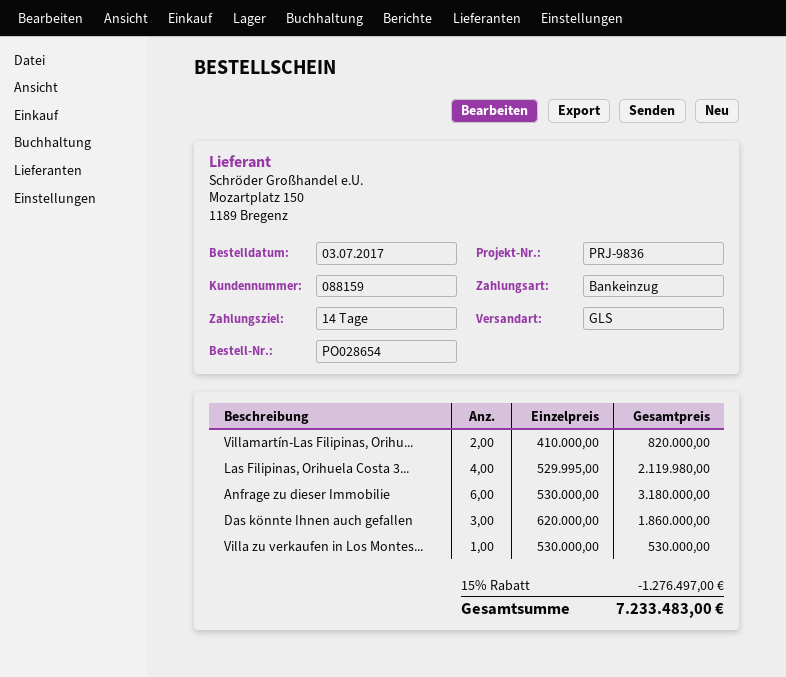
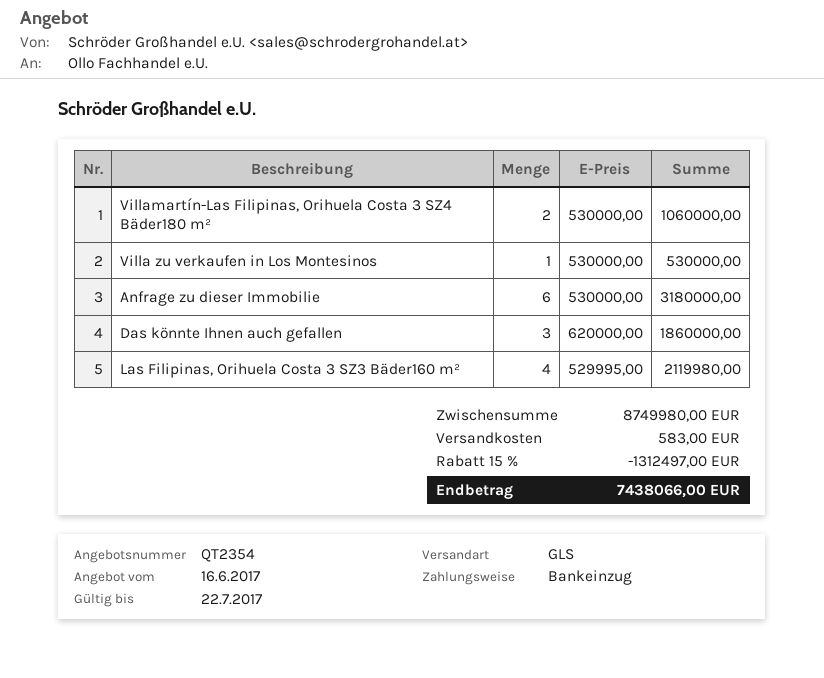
Villamartín-Las Filipinas, Orihu...: 2 x 410000.00 = 820000.00 -> 2 x 530000.00 = 1060000.00
discount: 15% = 1276497.00 -> 15% = 1312497.00
shipping: none -> 583.00
total: 7233483.00 -> 7438066.00

